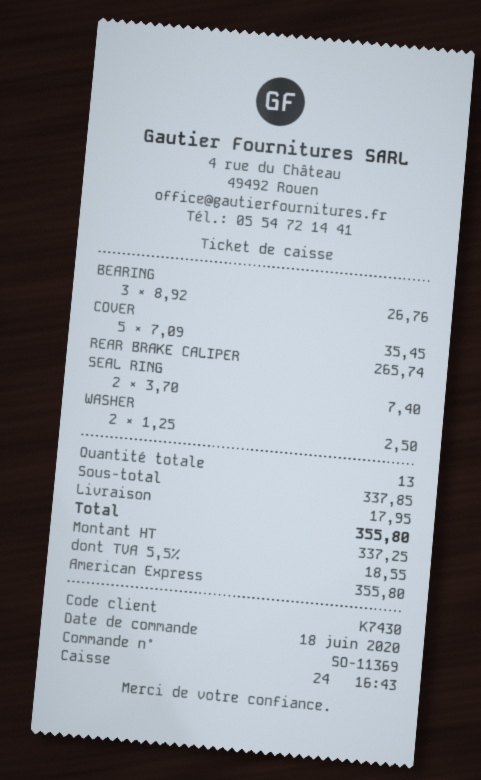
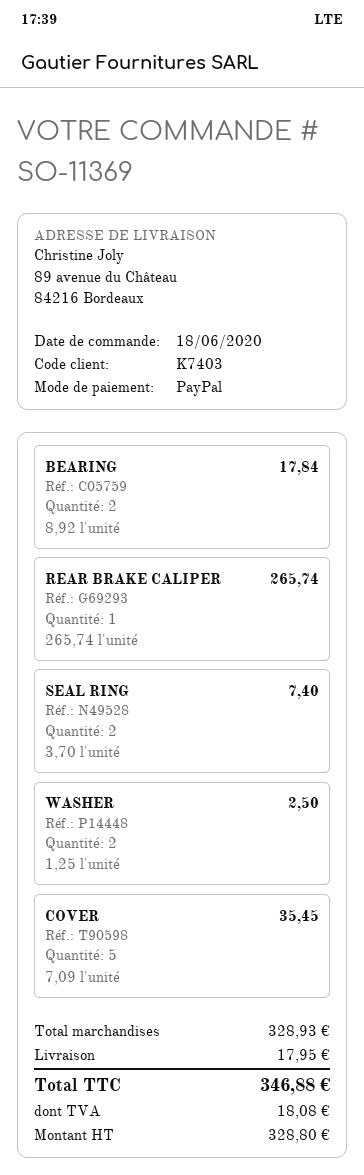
customer number: K7430 -> K7403
payment method: American Express -> PayPal
BEARING: 3 x 8.92 = 26.76 -> 2 x 8.92 = 17.84
subtotal: 337.85 -> 328.93
net: 337.25 -> 328.80
tax: 18.55 -> 18.08
total: 355.80 -> 346.88

